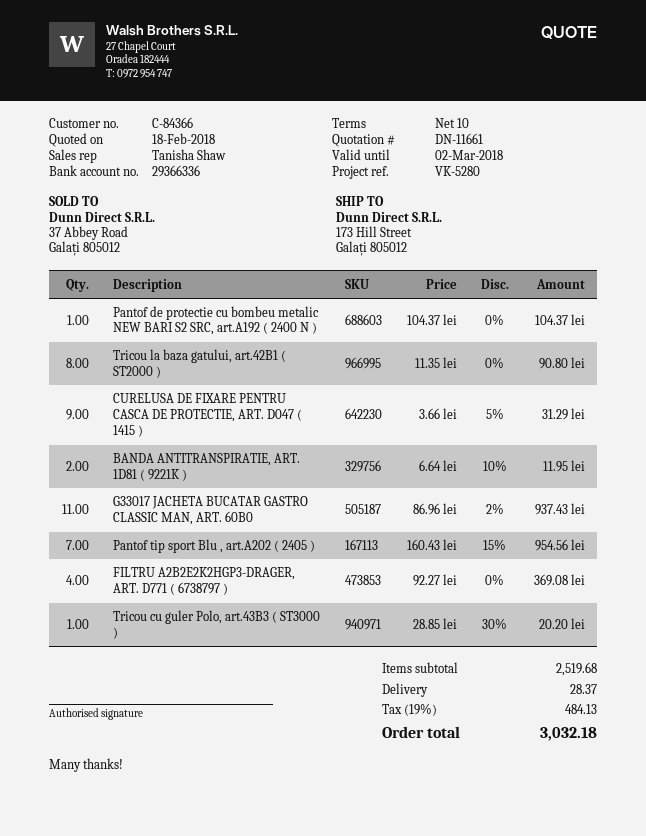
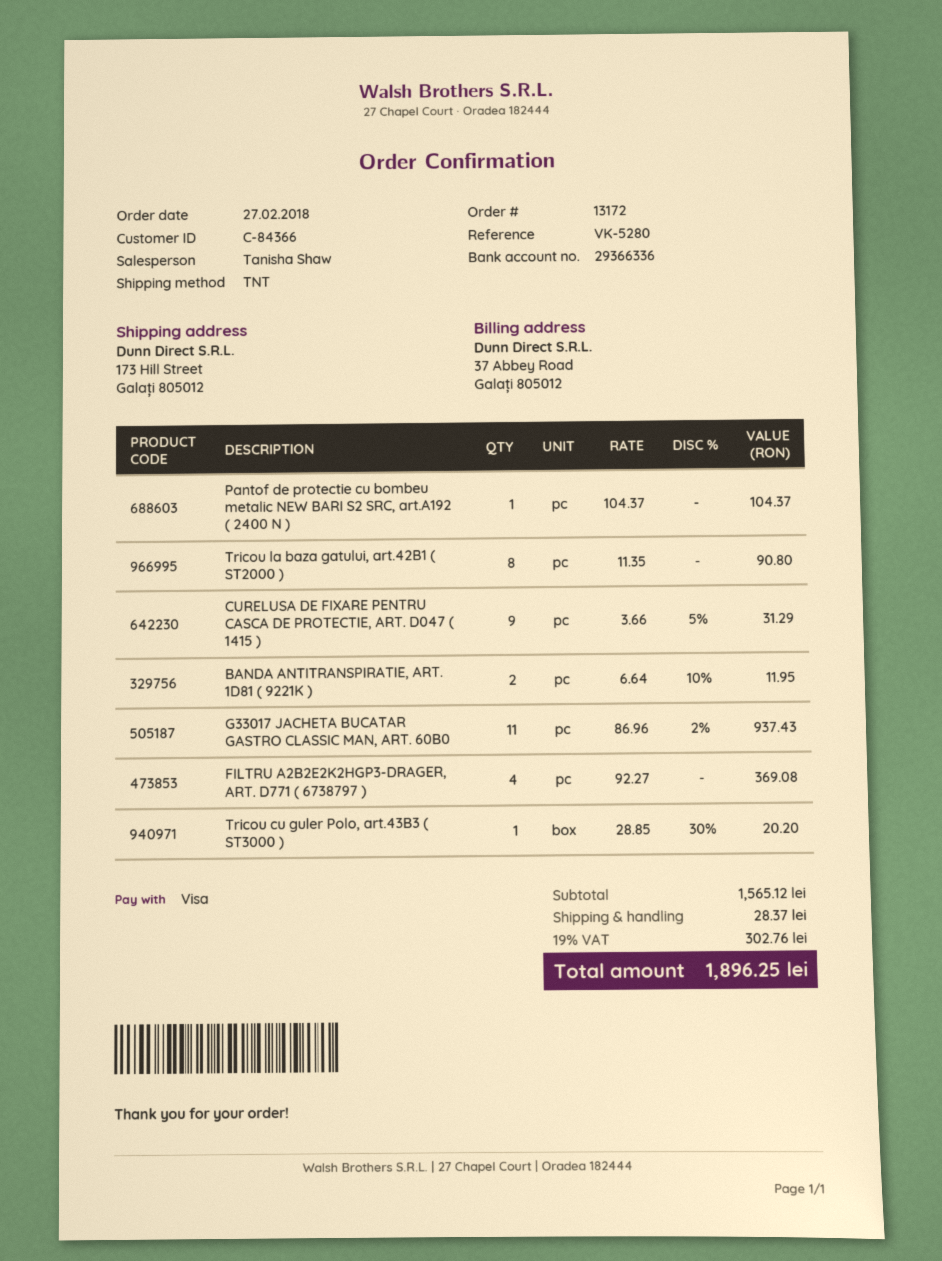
Pantof tip sport Blu , art.A202 ( 2405 ): 7 x 160.43 - 15% = 954.56 -> none
subtotal: 2519.68 -> 1565.12
tax: 19% = 484.13 -> 19% = 302.76
total: 3032.18 -> 1896.25

